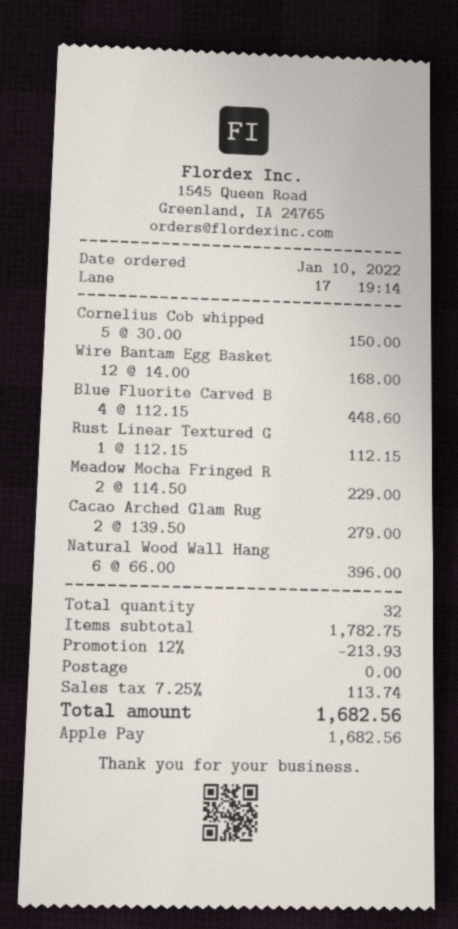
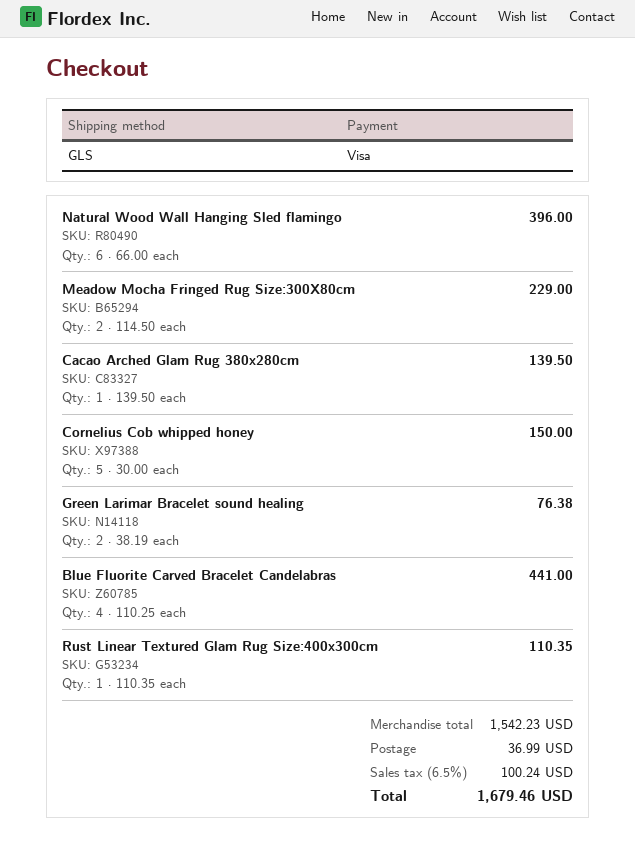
payment method: Apple Pay -> Visa
Wire Bantam Egg Basket: 12 x 14.00 = 168.00 -> none
Blue Fluorite Carved B: 4 x 112.15 = 448.60 -> 4 x 110.25 = 441.00
Rust Linear Textured G: 1 x 112.15 = 112.15 -> 1 x 110.35 = 110.35
Cacao Arched Glam Rug: 2 x 139.50 = 279.00 -> 1 x 139.50 = 139.50
Green Larimar Bracelet sound healing: none -> 2 x 38.19 = 76.38
subtotal: 1782.75 -> 1542.23
discount: 12% = 213.93 -> none
shipping: 0.00 -> 36.99
tax: 7.25% = 113.74 -> 6.5% = 100.24
total: 1682.56 -> 1679.46

